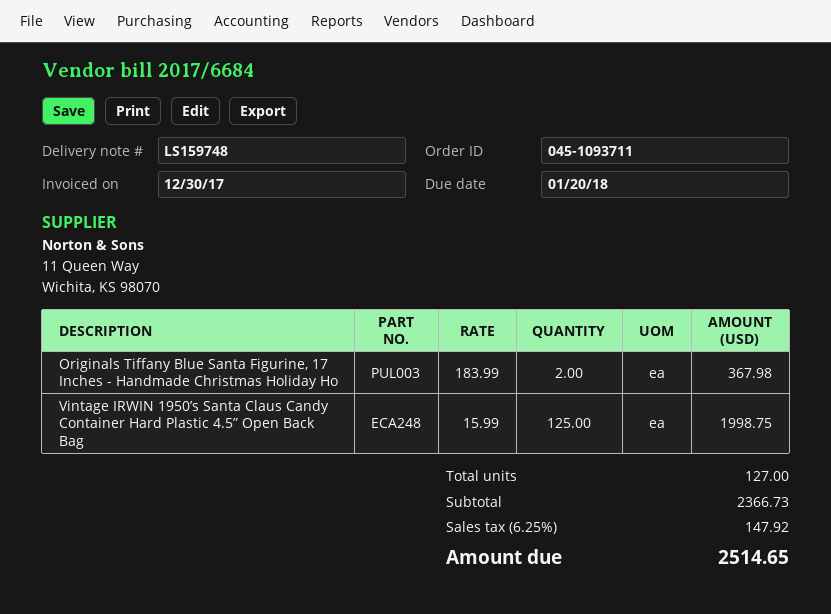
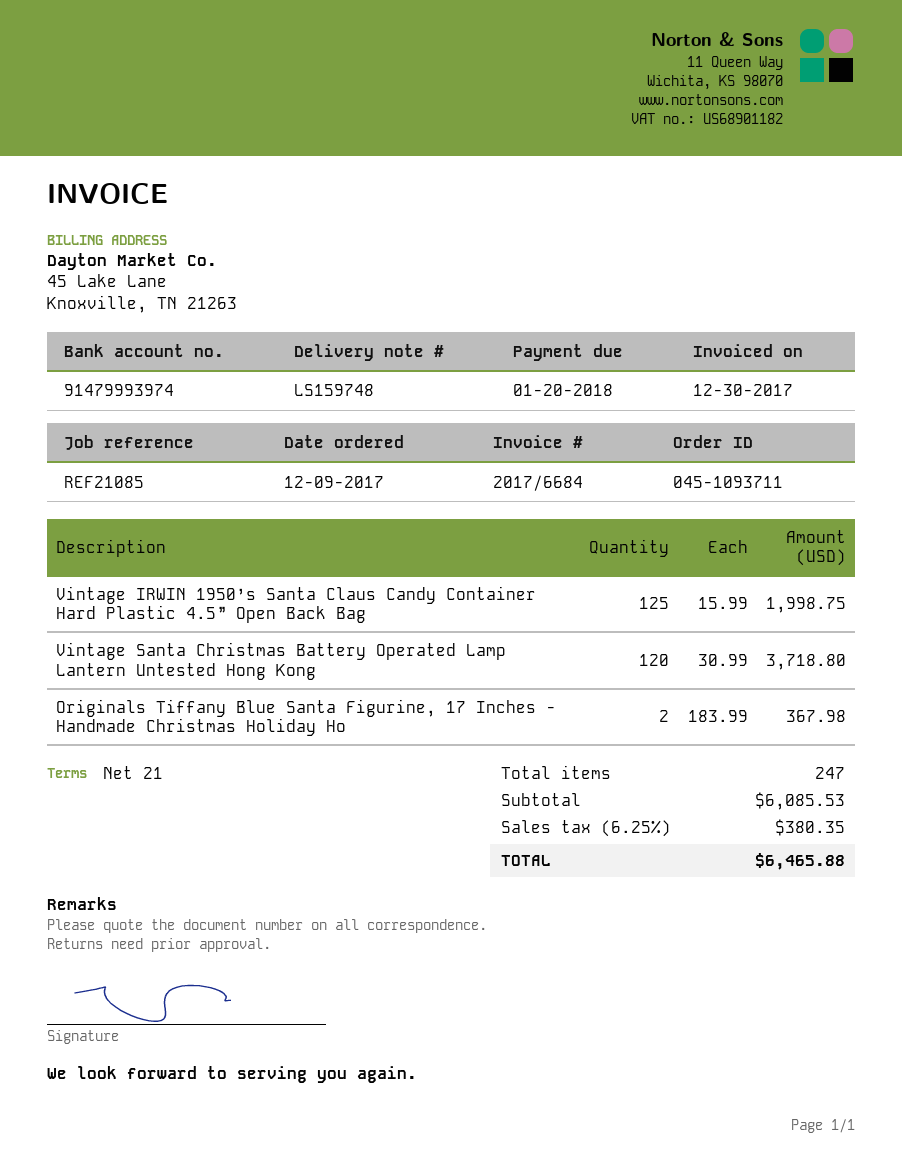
Vintage Santa Christmas Battery Operated Lamp Lantern Untested Hong Kong: none -> 120 x 30.99 = 3718.80
total quantity: 127 -> 247
subtotal: 2366.73 -> 6085.53
tax: 6.25% = 147.92 -> 6.25% = 380.35
total: 2514.65 -> 6465.88

